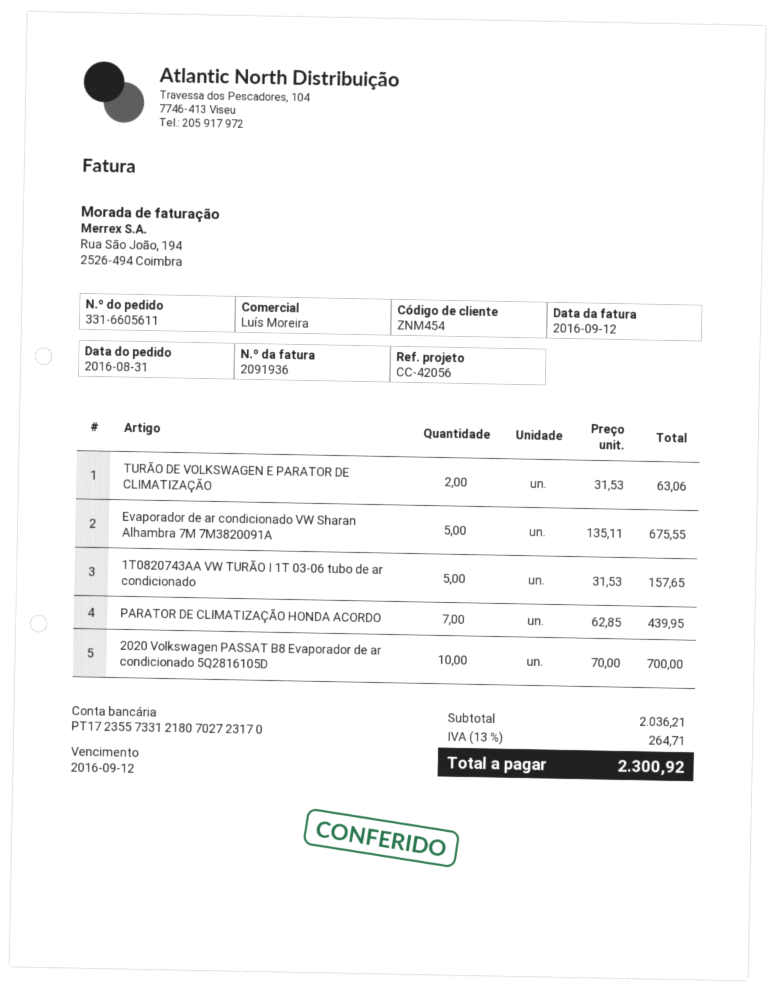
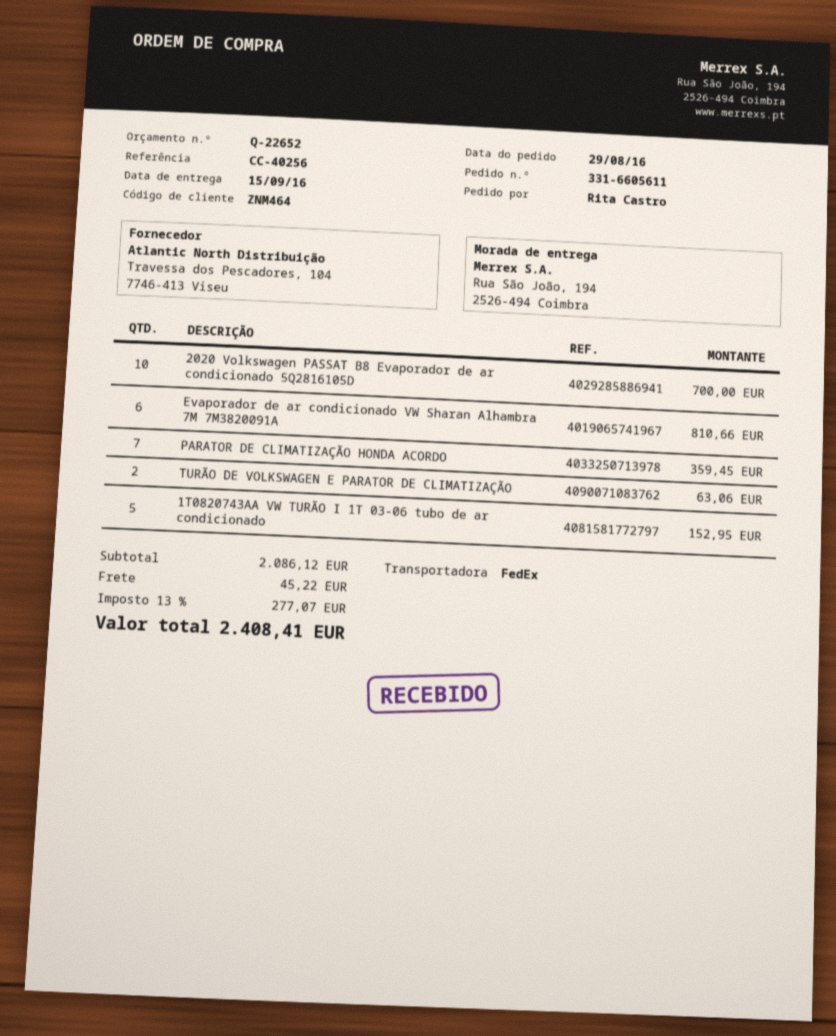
order date: 2016-08-31 -> 2016-08-29
customer number: ZNM454 -> ZNM464
reference: CC-42056 -> CC-40256
Evaporador de ar condicionado VW Sharan Alhambra 7M 7M3820091A: 5 for 675.55 -> 6 for 810.66
1T0820743AA VW TURÃO I 1T 03-06 tubo de ar condicionado: 5 for 157.65 -> 5 for 152.95
PARATOR DE CLIMATIZAÇÃO HONDA ACORDO: 7 for 439.95 -> 7 for 359.45
subtotal: 2036.21 -> 2086.12
shipping: none -> 45.22
tax: 13% = 264.71 -> 13% = 277.07
total: 2300.92 -> 2408.41

